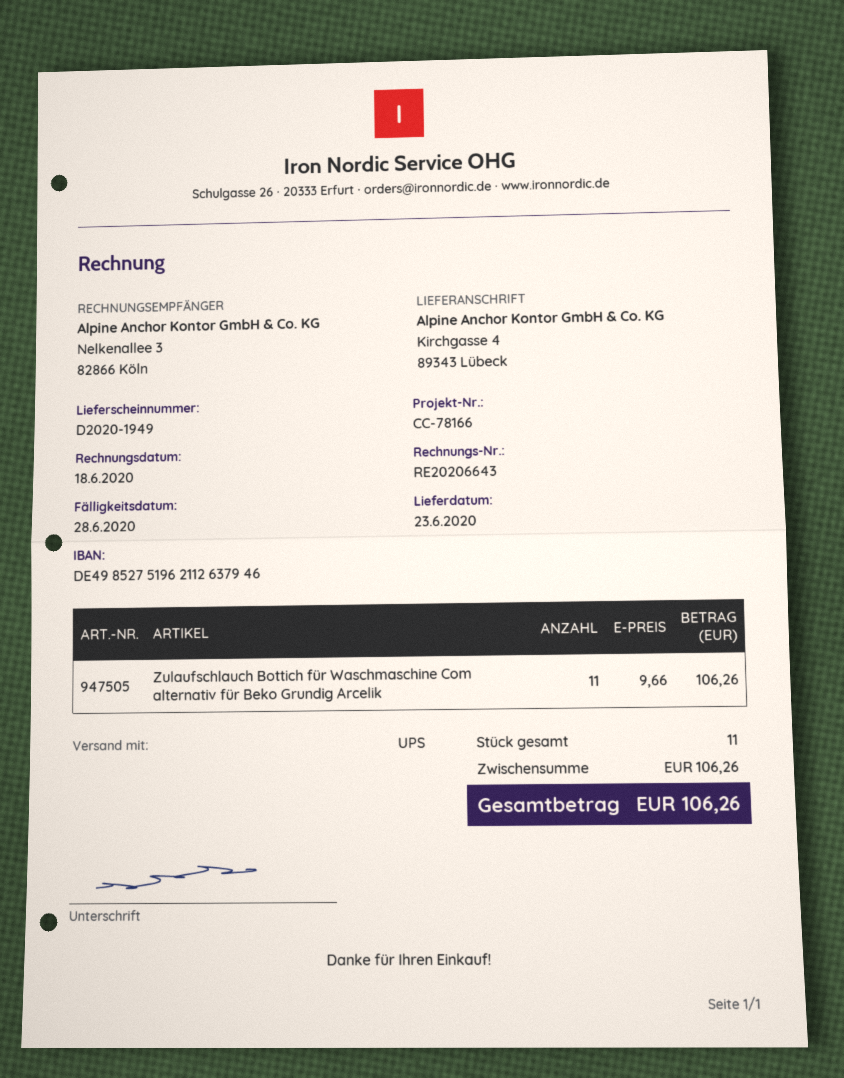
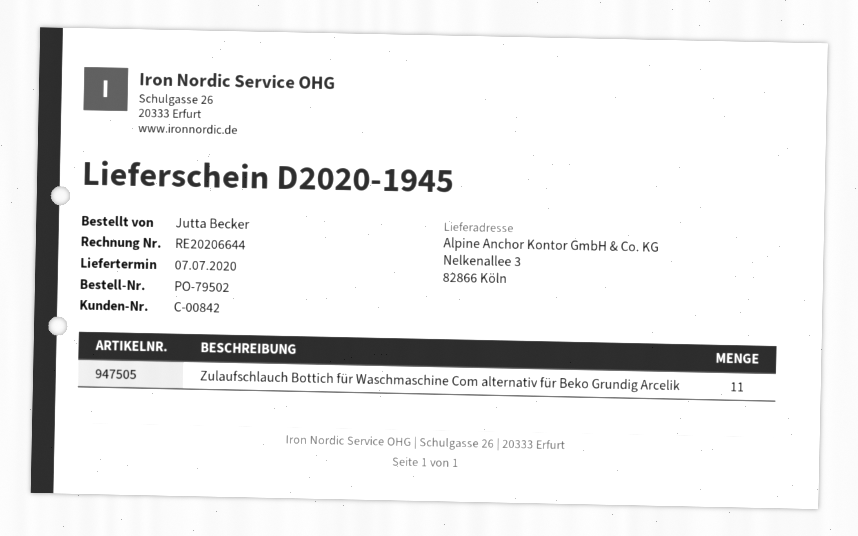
delivery note number: D2020-1949 -> D2020-1945
delivery date: 2020-06-23 -> 2020-07-07
invoice number: RE20206643 -> RE20206644
ship to: Kirchgasse 4, 89343 Lübeck -> Nelkenallee 3, 82866 Köln

